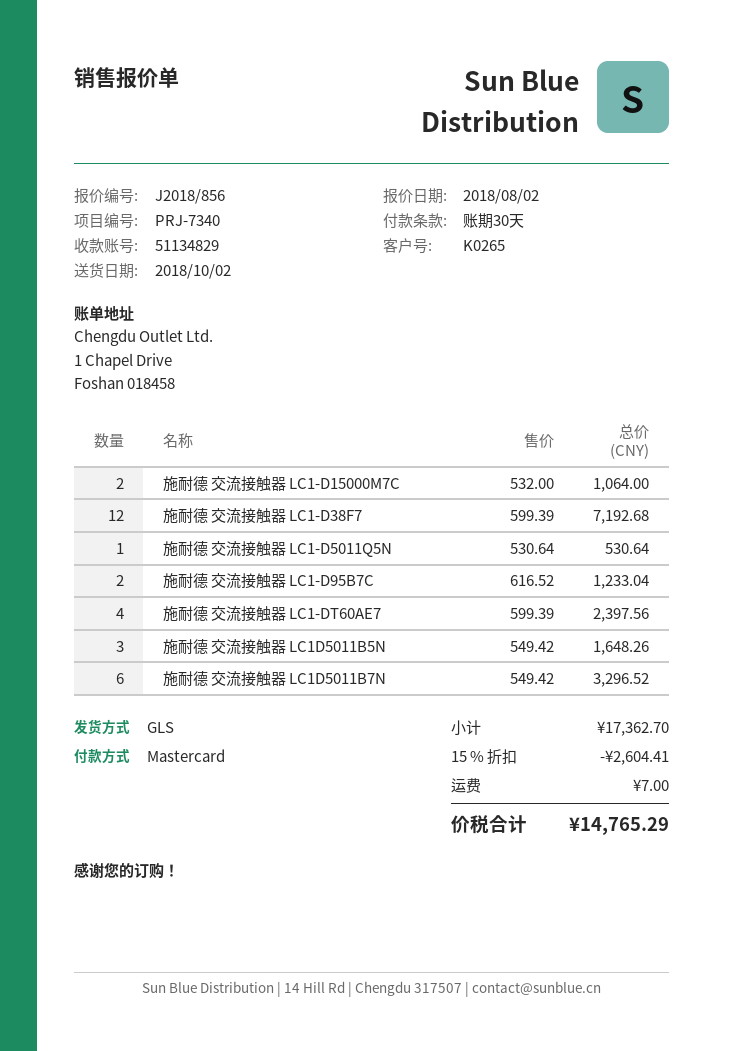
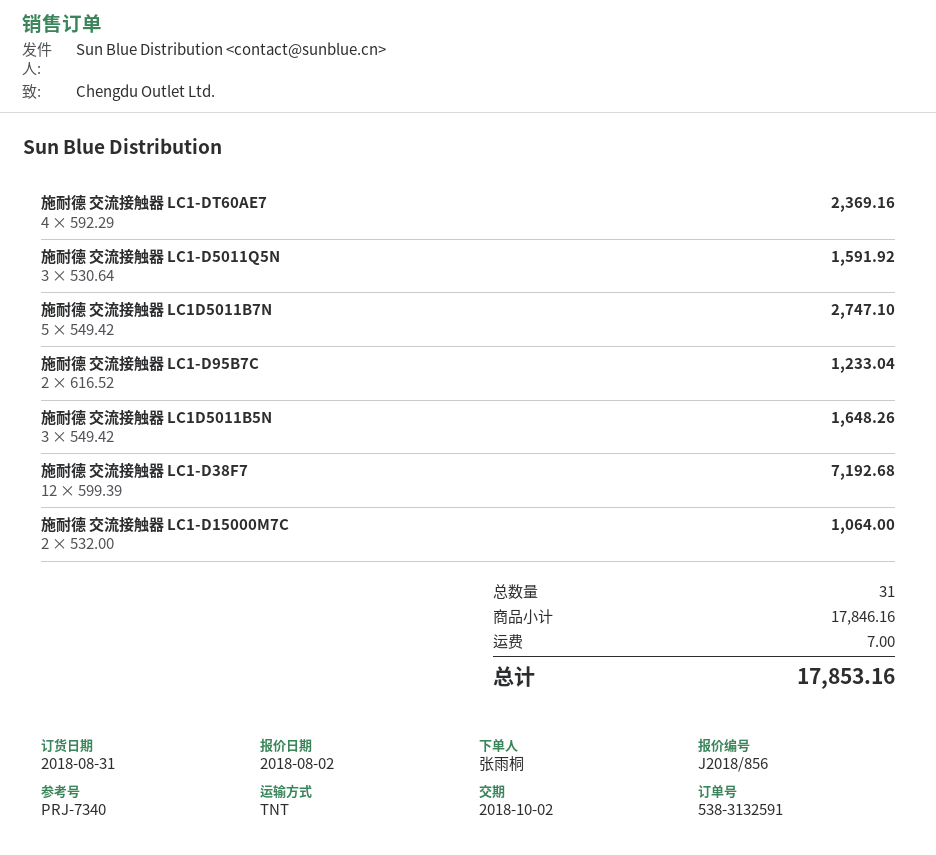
shipping method: GLS -> TNT
施耐德 交流接触器 LC1-D5011Q5N: 1 x 530.64 = 530.64 -> 3 x 530.64 = 1591.92
施耐德 交流接触器 LC1-DT60AE7: 4 x 599.39 = 2397.56 -> 4 x 592.29 = 2369.16
施耐德 交流接触器 LC1D5011B7N: 6 x 549.42 = 3296.52 -> 5 x 549.42 = 2747.10
subtotal: 17362.70 -> 17846.16
discount: 15% = 2604.41 -> none
total: 14765.29 -> 17853.16

